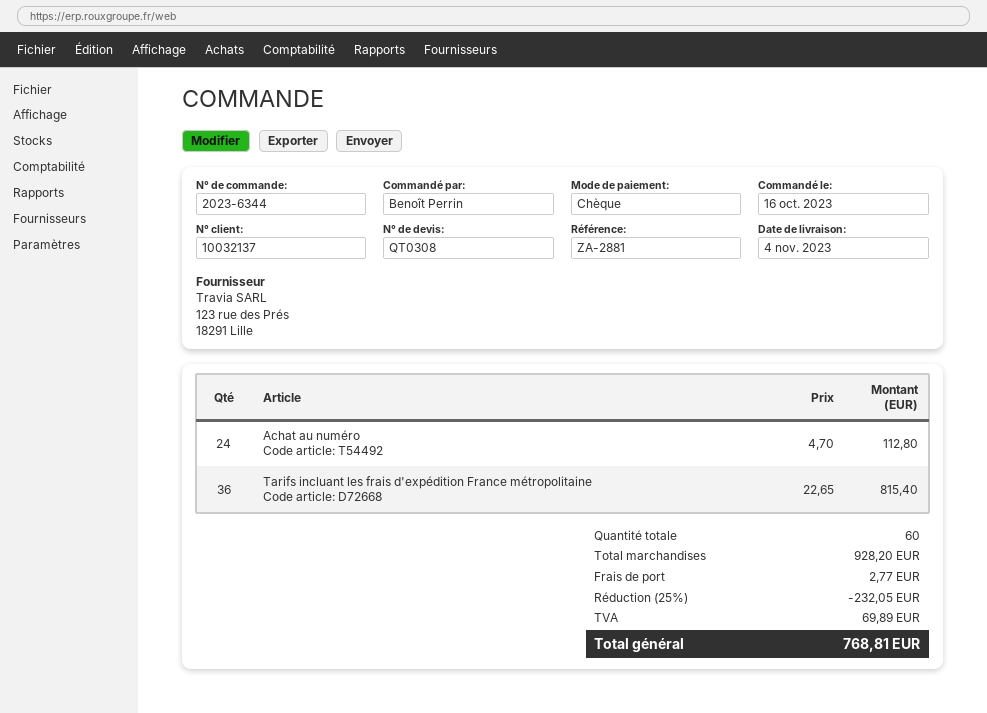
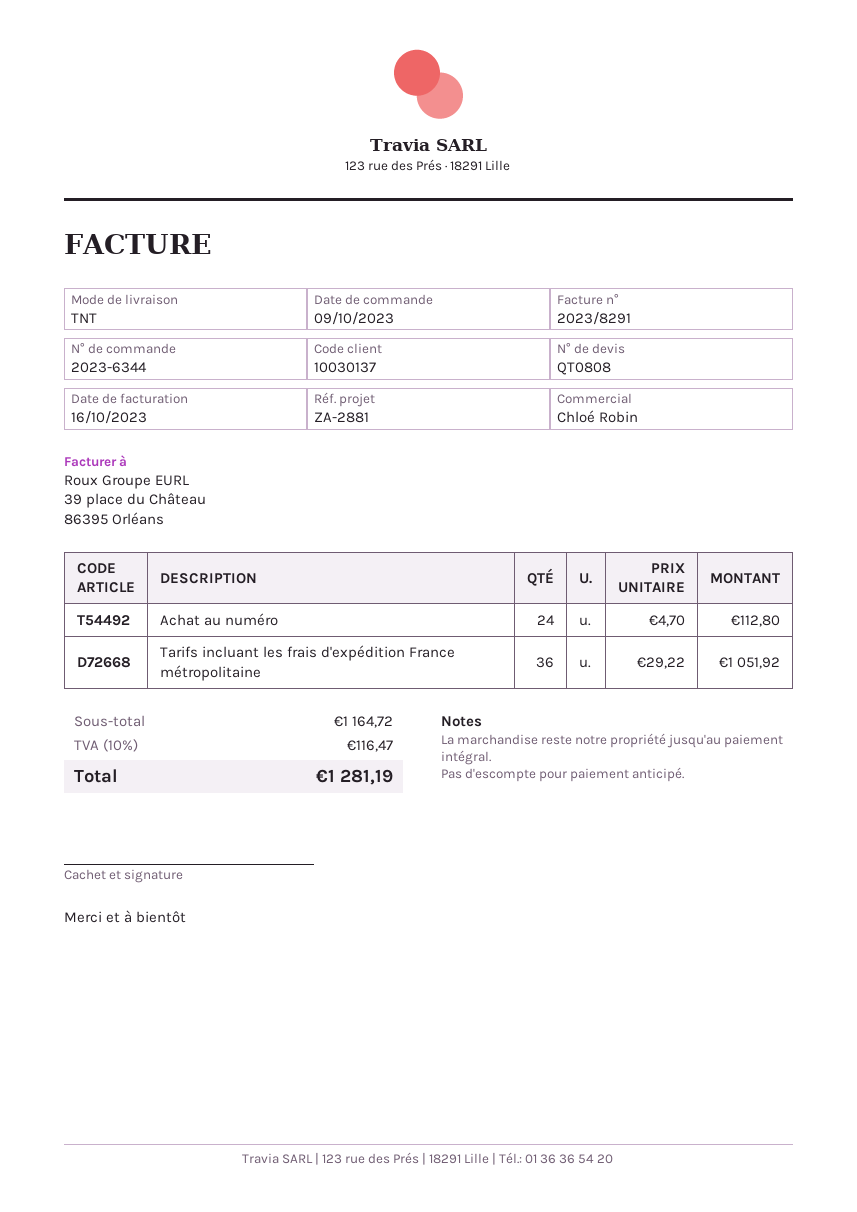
quote number: QT0308 -> QT0808
order date: 2023-10-16 -> 2023-10-09
customer number: 10032137 -> 10030137
Tarifs incluant les frais d'expédition France métropolitaine: 36 x 22.65 = 815.40 -> 36 x 29.22 = 1051.92
subtotal: 928.20 -> 1164.72
discount: 25% = 232.05 -> none
shipping: 2.77 -> none
tax: 69.89 -> 116.47
total: 768.81 -> 1281.19

